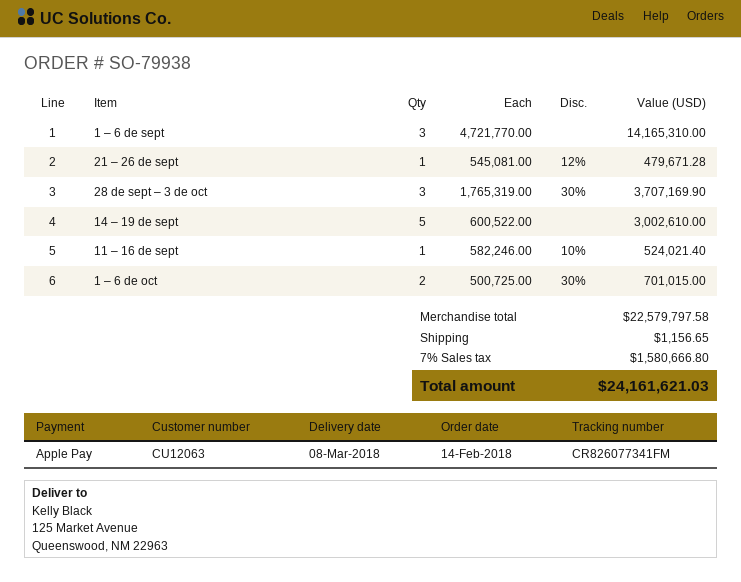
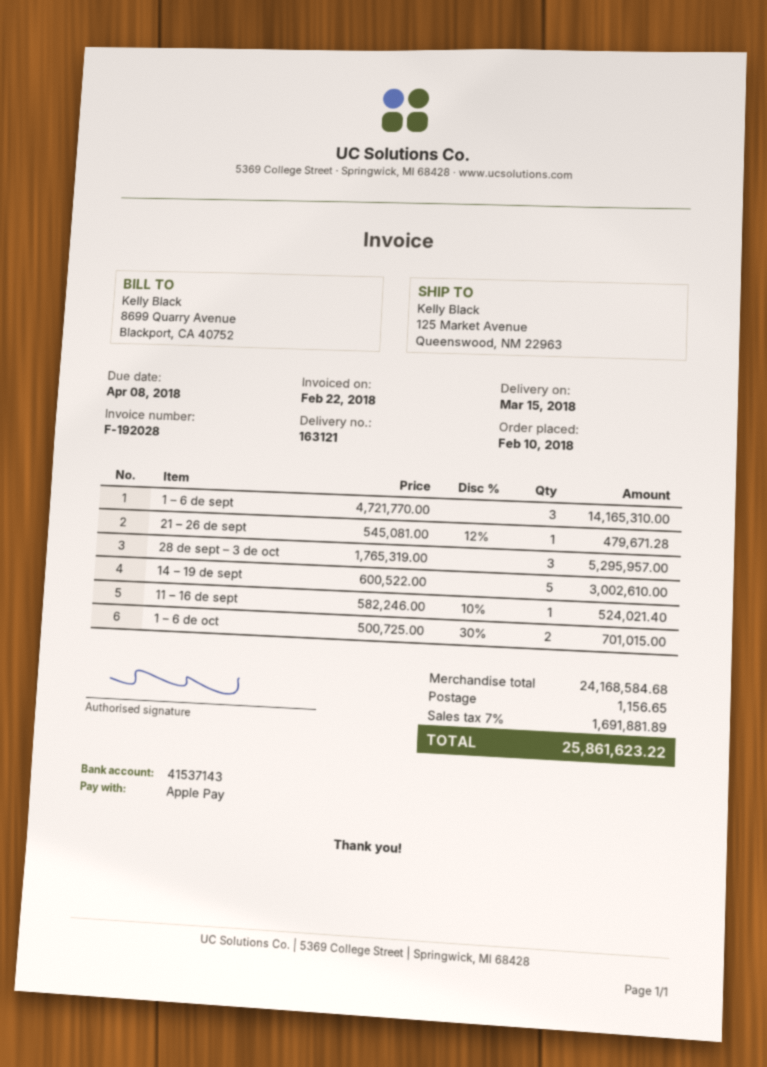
order date: 2018-02-14 -> 2018-02-10
delivery date: 2018-03-08 -> 2018-03-15
28 de sept – 3 de oct: 3 x 1765319.00 - 30% = 3707169.90 -> 3 x 1765319.00 = 5295957.00
subtotal: 22579797.58 -> 24168584.68
tax: 7% = 1580666.80 -> 7% = 1691881.89
total: 24161621.03 -> 25861623.22

